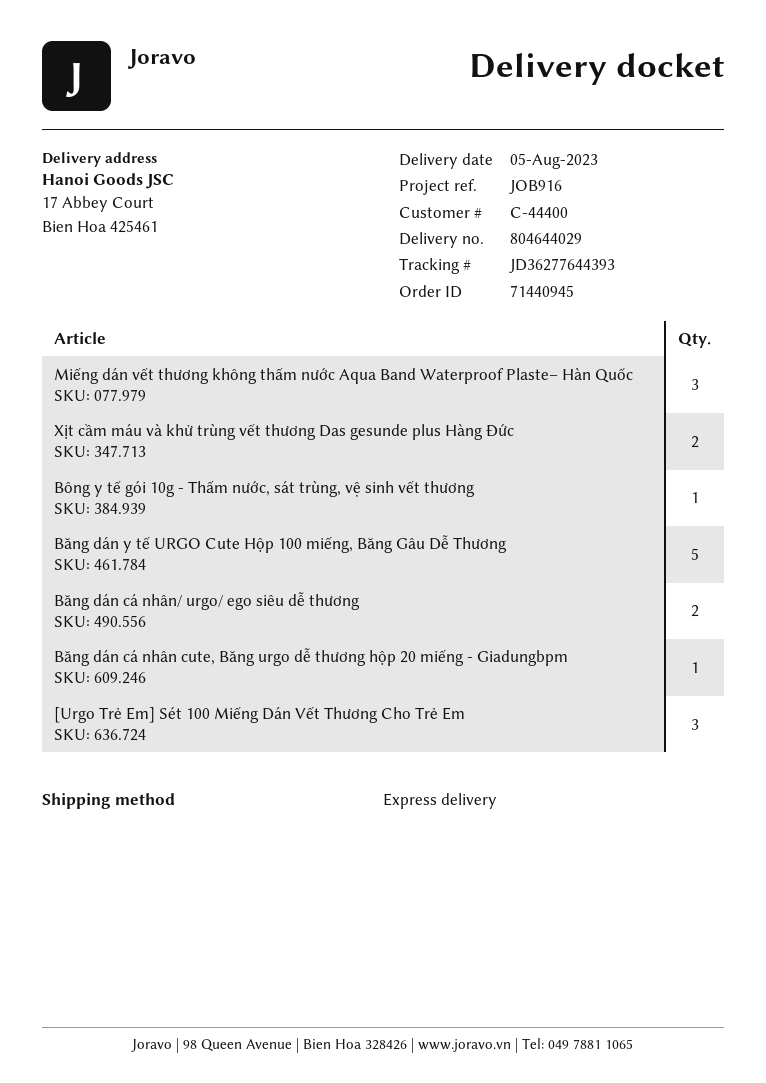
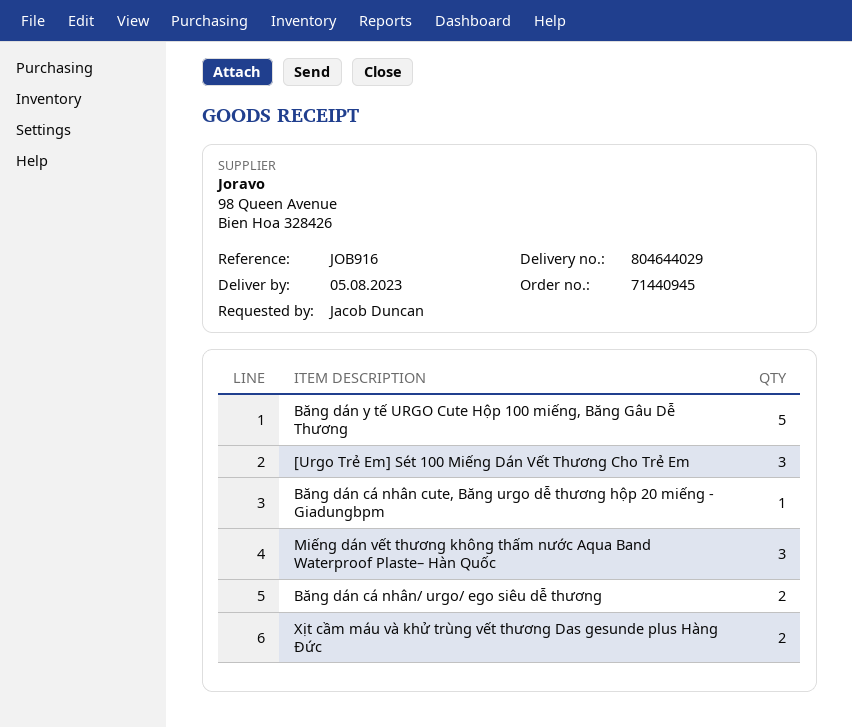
Bông y tế gói 10g - Thấm nước, sát trùng, vệ sinh vết thương: 1 -> none

